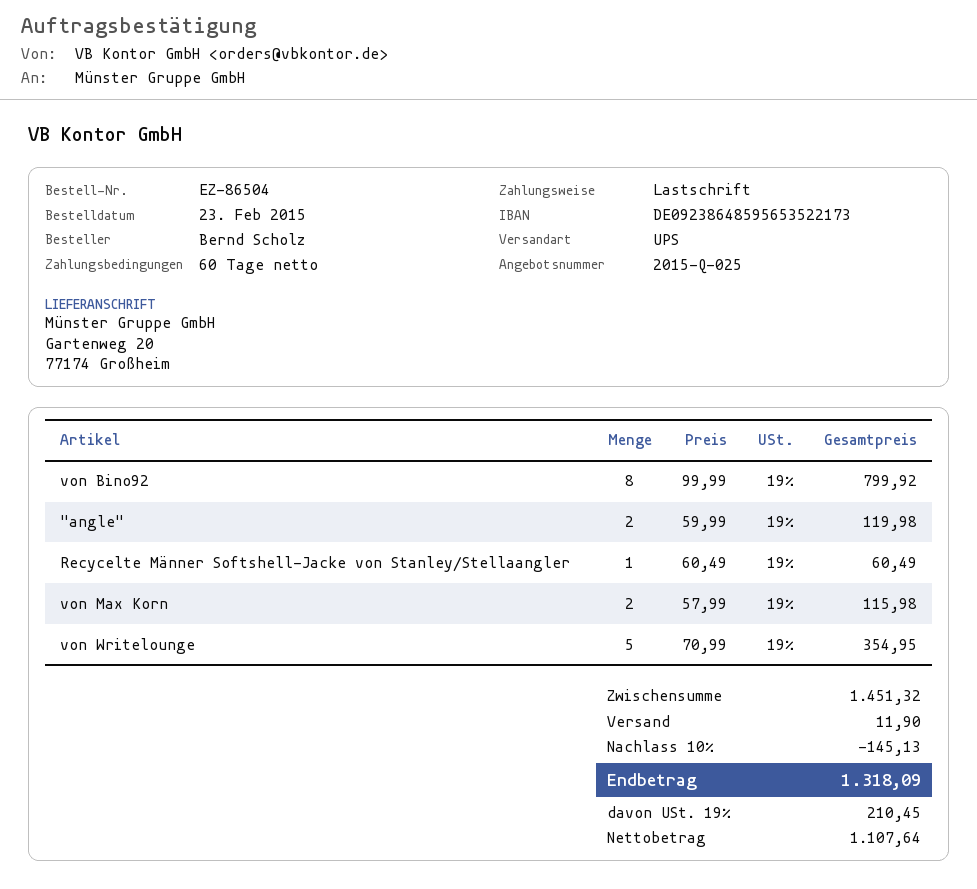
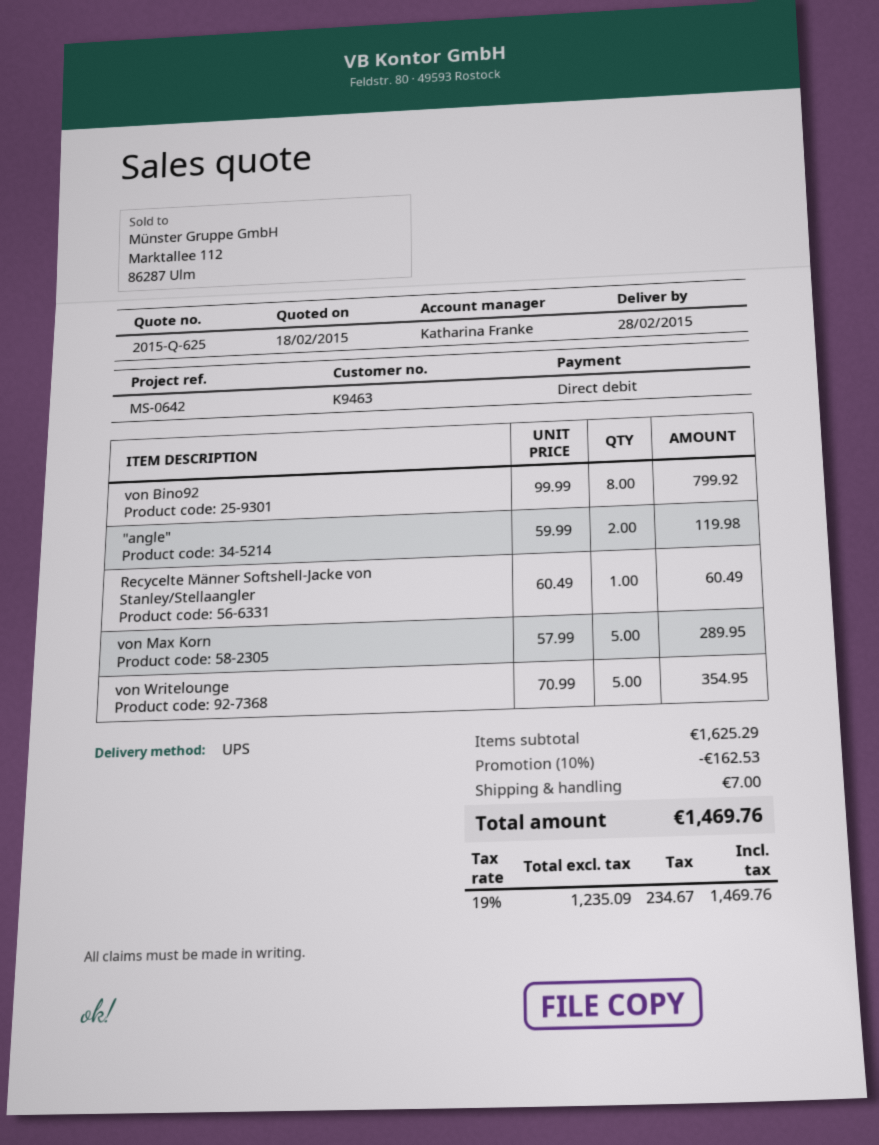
quote number: 2015-Q-025 -> 2015-Q-625
von Max Korn: 2 x 57.99 = 115.98 -> 5 x 57.99 = 289.95
subtotal: 1451.32 -> 1625.29
discount: 10% = 145.13 -> 10% = 162.53
shipping: 11.90 -> 7.00
net: 1107.64 -> 1235.09
tax: 19% = 210.45 -> 19% = 234.67
total: 1318.09 -> 1469.76

